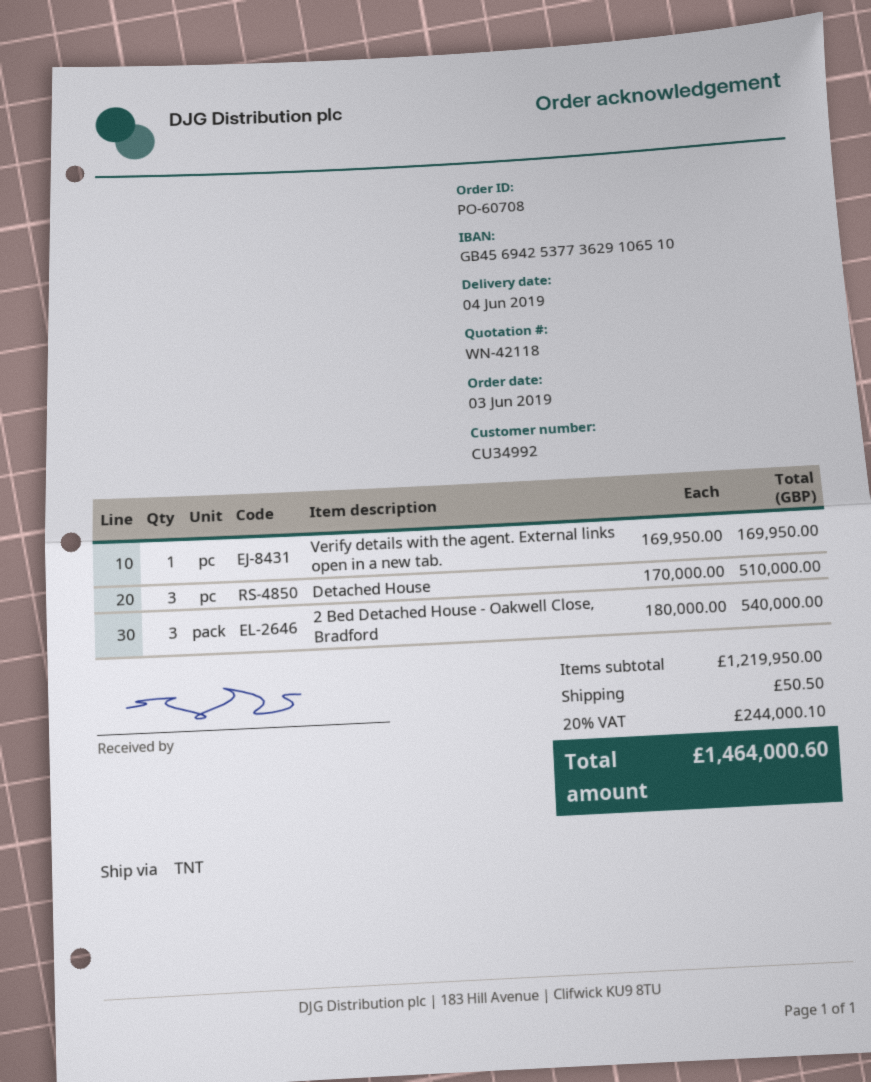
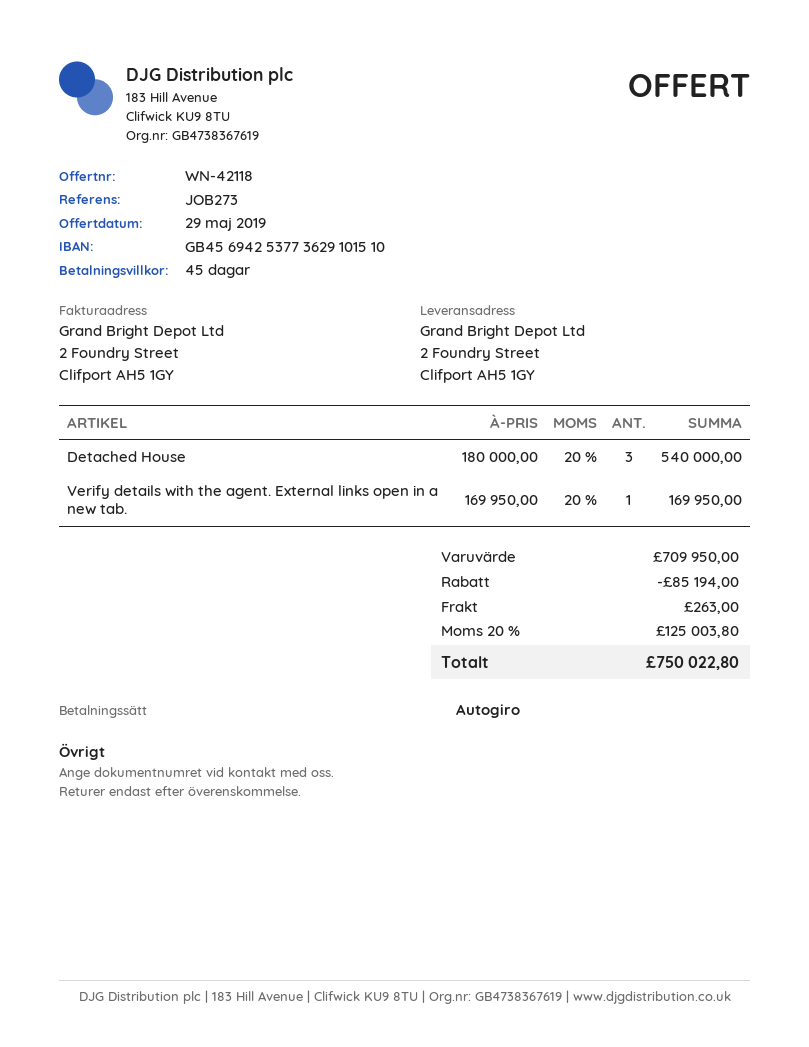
bank account: GB45694253773629106510 -> GB45694253773629101510
Detached House: 3 x 170000.00 = 510000.00 -> 3 x 180000.00 = 540000.00
2 Bed Detached House - Oakwell Close, Bradford: 3 x 180000.00 = 540000.00 -> none
subtotal: 1219950.00 -> 709950.00
discount: none -> 85194.00
shipping: 50.50 -> 263.00
tax: 20% = 244000.10 -> 20% = 125003.80
total: 1464000.60 -> 750022.80

